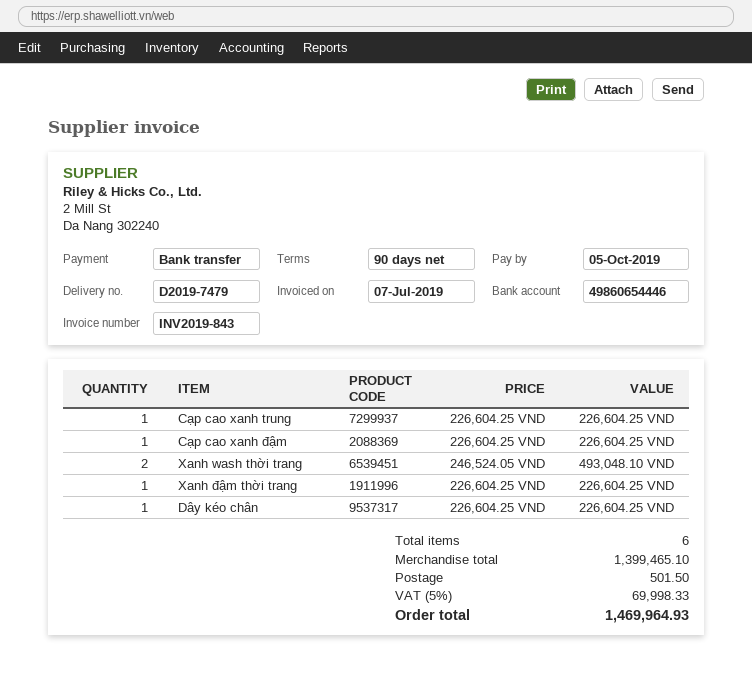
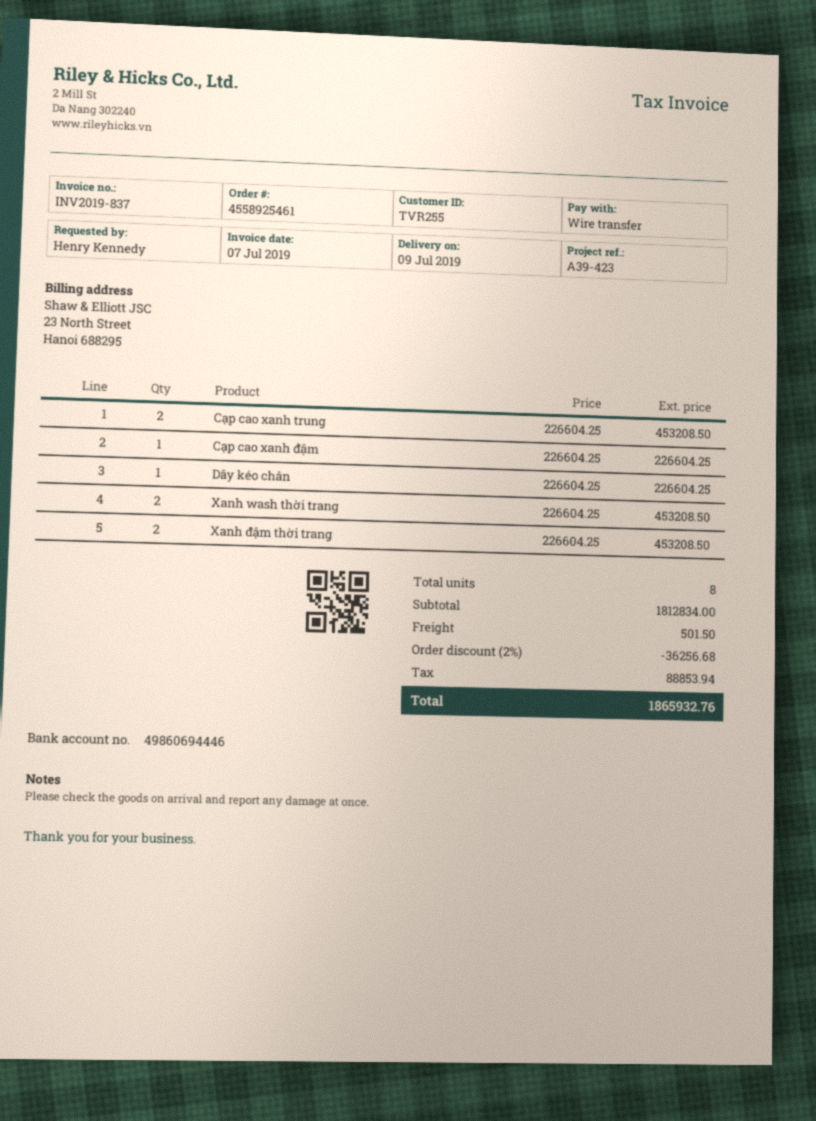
invoice number: INV2019-843 -> INV2019-837
bank account: 49860654446 -> 49860694446
Cạp cao xanh trung: 1 x 226604.25 = 226604.25 -> 2 x 226604.25 = 453208.50
Xanh wash thời trang: 2 x 246524.05 = 493048.10 -> 2 x 226604.25 = 453208.50
Xanh đậm thời trang: 1 x 226604.25 = 226604.25 -> 2 x 226604.25 = 453208.50
total quantity: 6 -> 8
subtotal: 1399465.10 -> 1812834.00
discount: none -> 2% = 36256.68
tax: 69998.33 -> 88853.94
total: 1469964.93 -> 1865932.76

